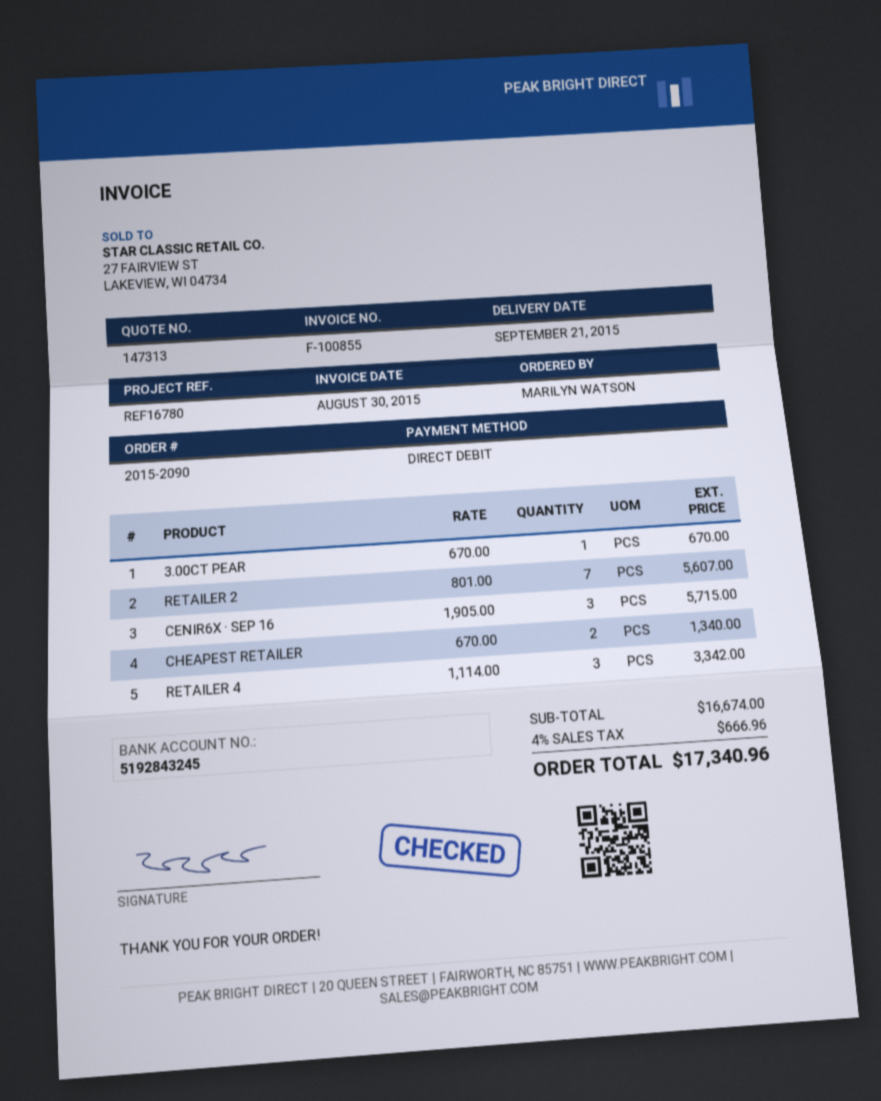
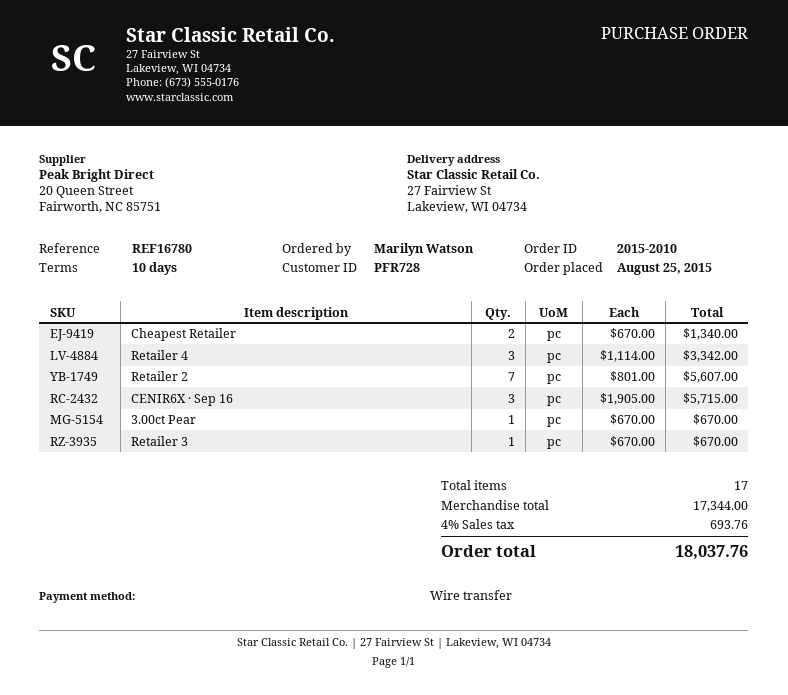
order number: 2015-2090 -> 2015-2010
payment method: direct debit -> bank transfer
Retailer 3: none -> 1 x 670.00 = 670.00
subtotal: 16674.00 -> 17344.00
tax: 4% = 666.96 -> 4% = 693.76
total: 17340.96 -> 18037.76

